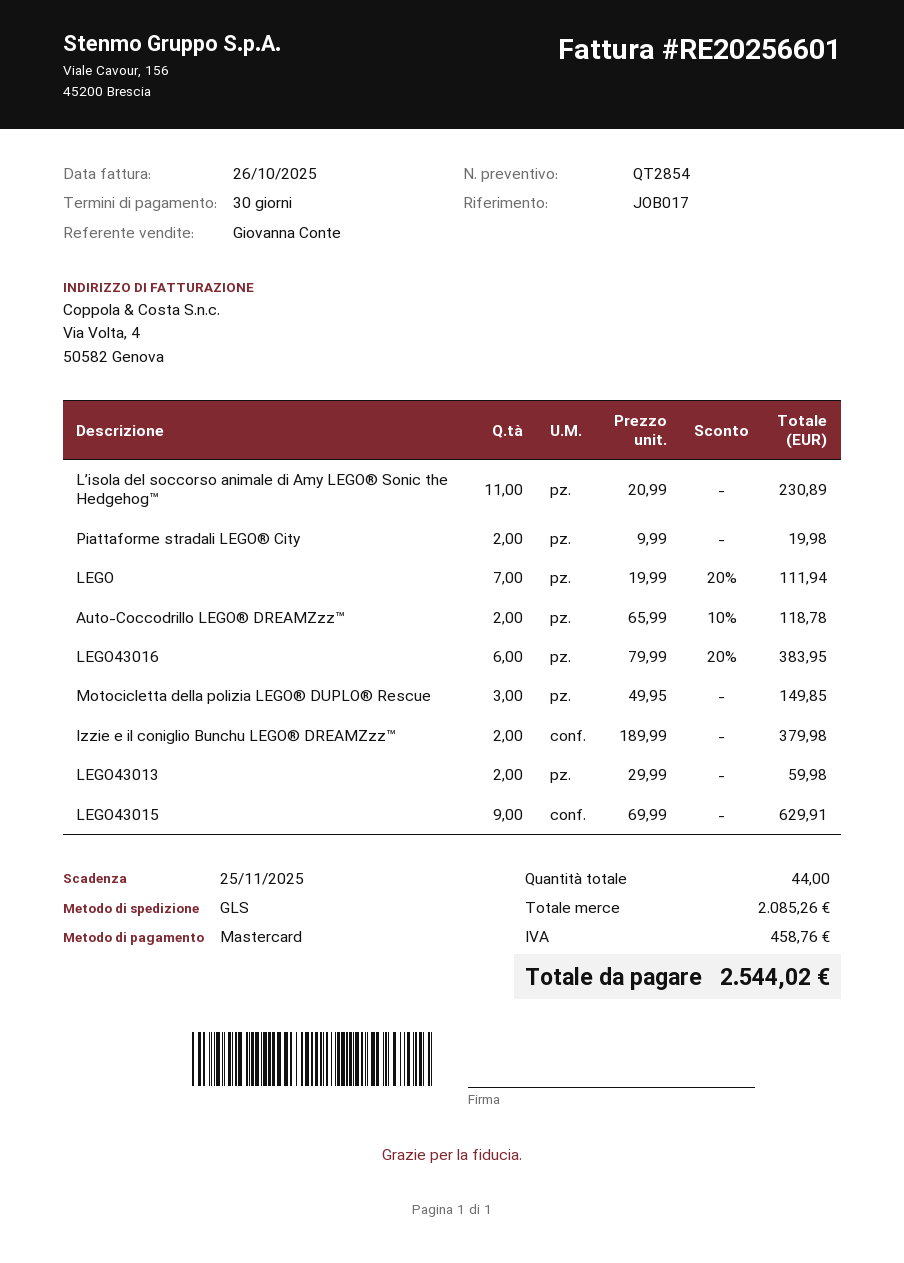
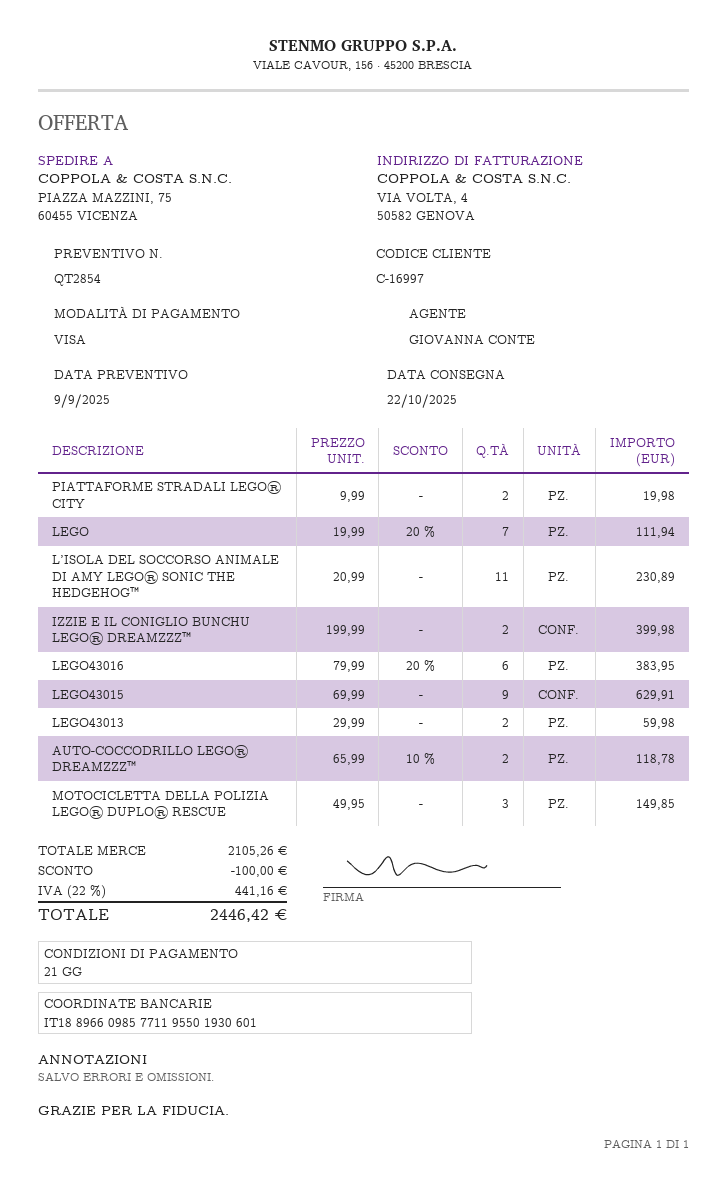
payment terms: 30 days -> 21 days
payment method: Mastercard -> Visa
Izzie e il coniglio Bunchu LEGO® DREAMZzz™: 2 x 189.99 = 379.98 -> 2 x 199.99 = 399.98
subtotal: 2085.26 -> 2105.26
discount: none -> 100.00
tax: 458.76 -> 441.16
total: 2544.02 -> 2446.42

